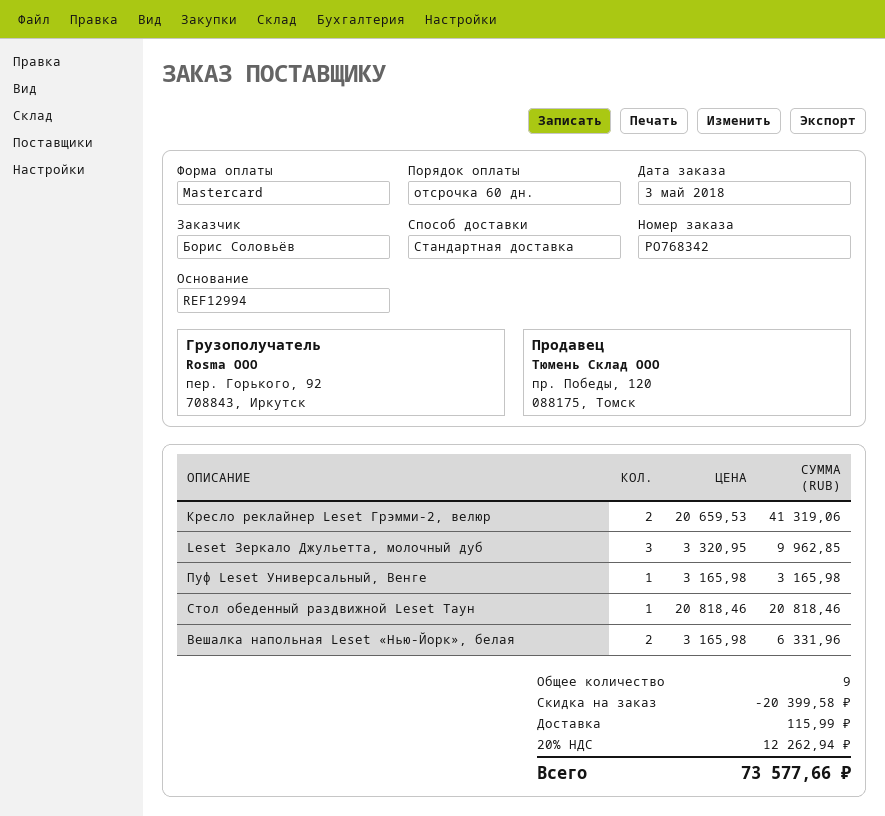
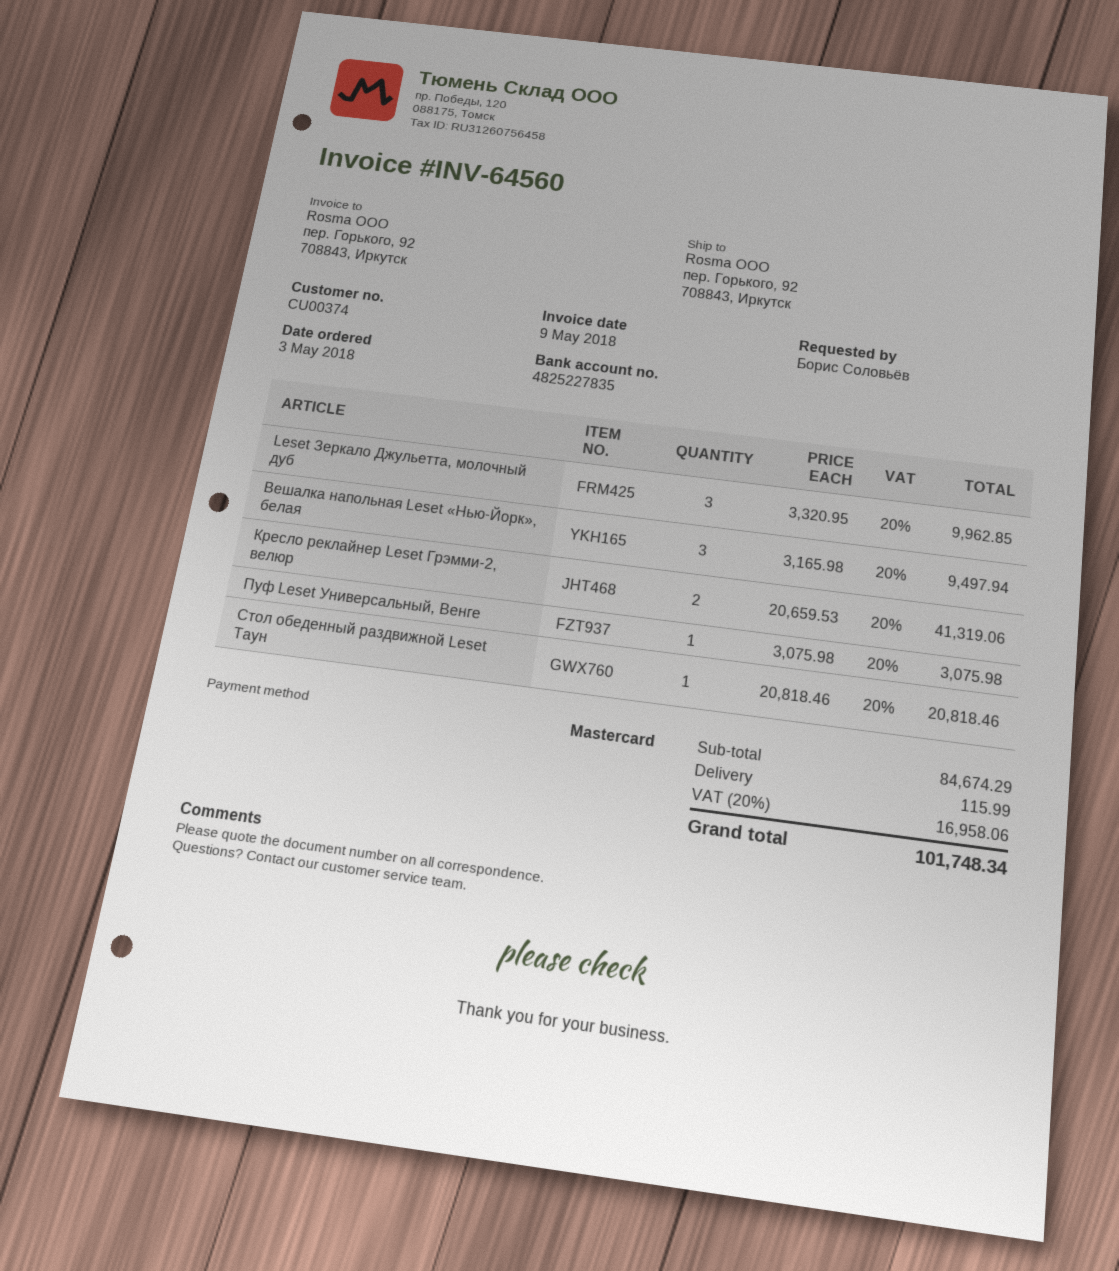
Пуф Leset Универсальный, Венге: 1 x 3165.98 = 3165.98 -> 1 x 3075.98 = 3075.98
Вешалка напольная Leset «Нью-Йорк», белая: 2 x 3165.98 = 6331.96 -> 3 x 3165.98 = 9497.94
discount: 20399.58 -> none
tax: 20% = 12262.94 -> 20% = 16958.06
total: 73577.66 -> 101748.34

